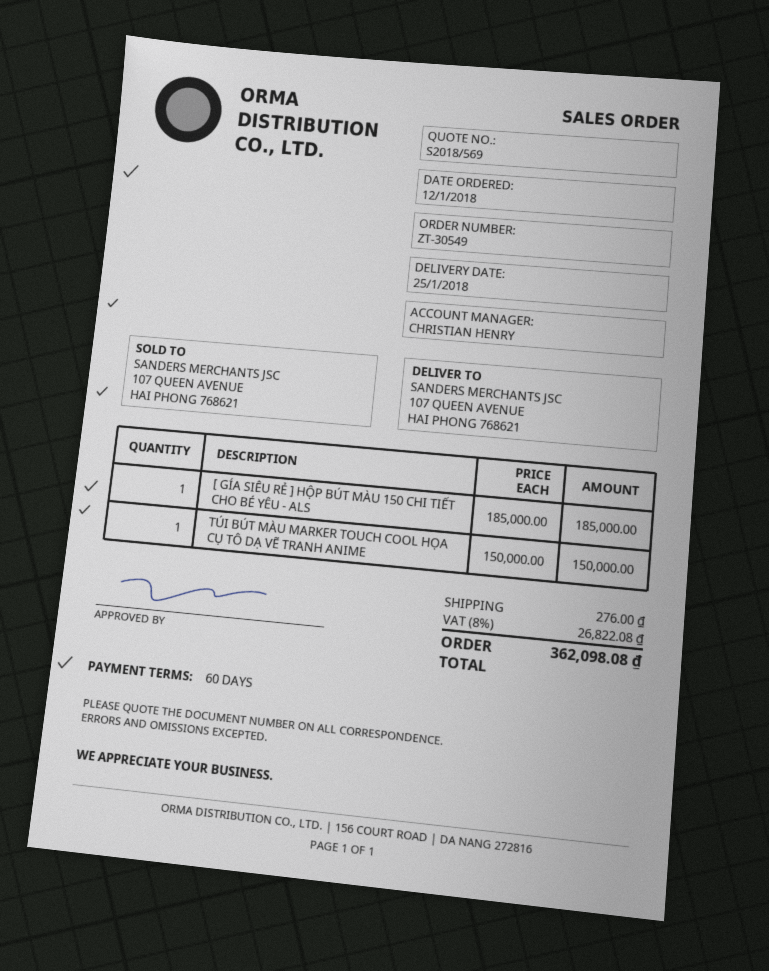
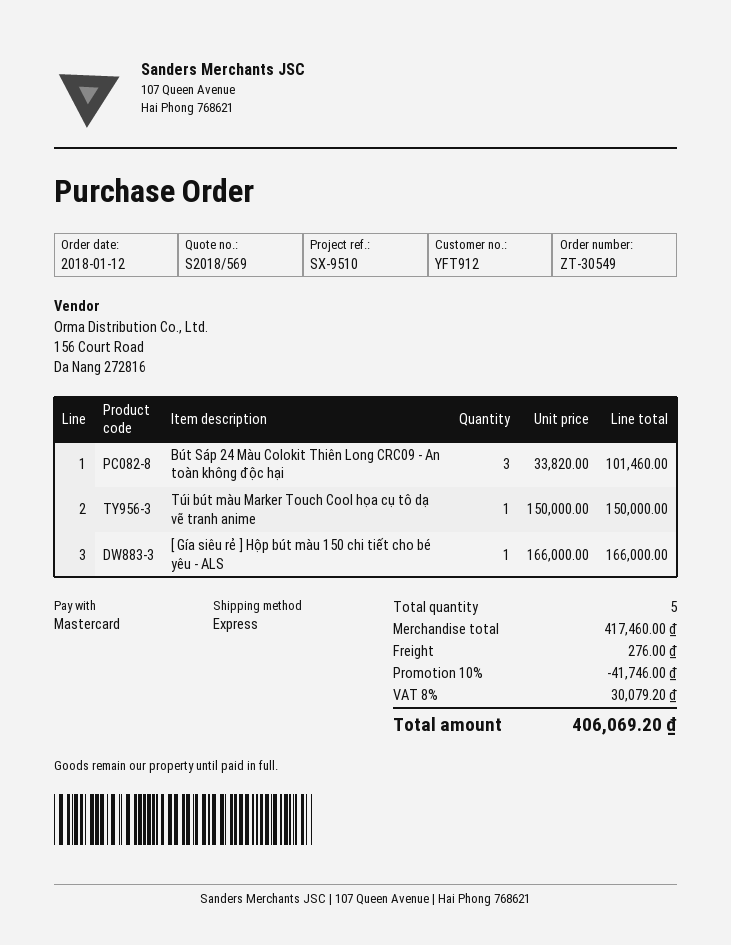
[ GÍA SIÊU RẺ ] HỘP BÚT MÀU 150 CHI TIẾT CHO BÉ YÊU - ALS: 1 x 185000.00 = 185000.00 -> 1 x 166000.00 = 166000.00
Bút Sáp 24 Màu Colokit Thiên Long CRC09 - An toàn không độc hại: none -> 3 x 33820.00 = 101460.00
discount: none -> 10% = 41746.00
tax: 8% = 26822.08 -> 8% = 30079.20
total: 362098.08 -> 406069.20

